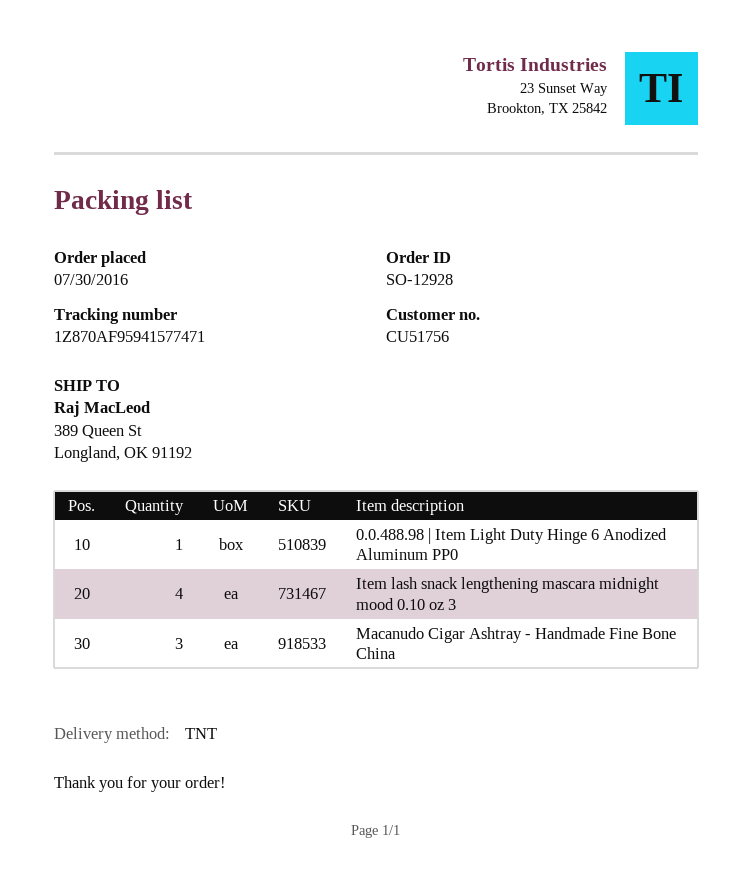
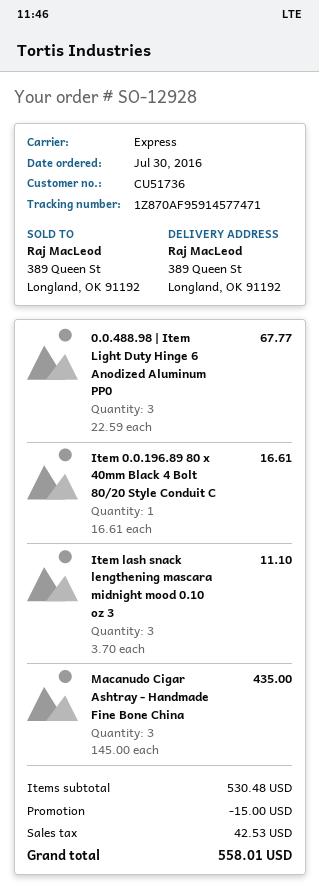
customer number: CU51756 -> CU51736
shipping method: TNT -> express
tracking number: 1Z870AF95941577471 -> 1Z870AF95914577471
0.0.488.98 | Item Light Duty Hinge 6 Anodized Aluminum PP0: 1 -> 3
Item lash snack lengthening mascara midnight mood 0.10 oz 3: 4 -> 3
Item 0.0.196.89 80 x 40mm Black 4 Bolt 80/20 Style Conduit C: none -> 1

